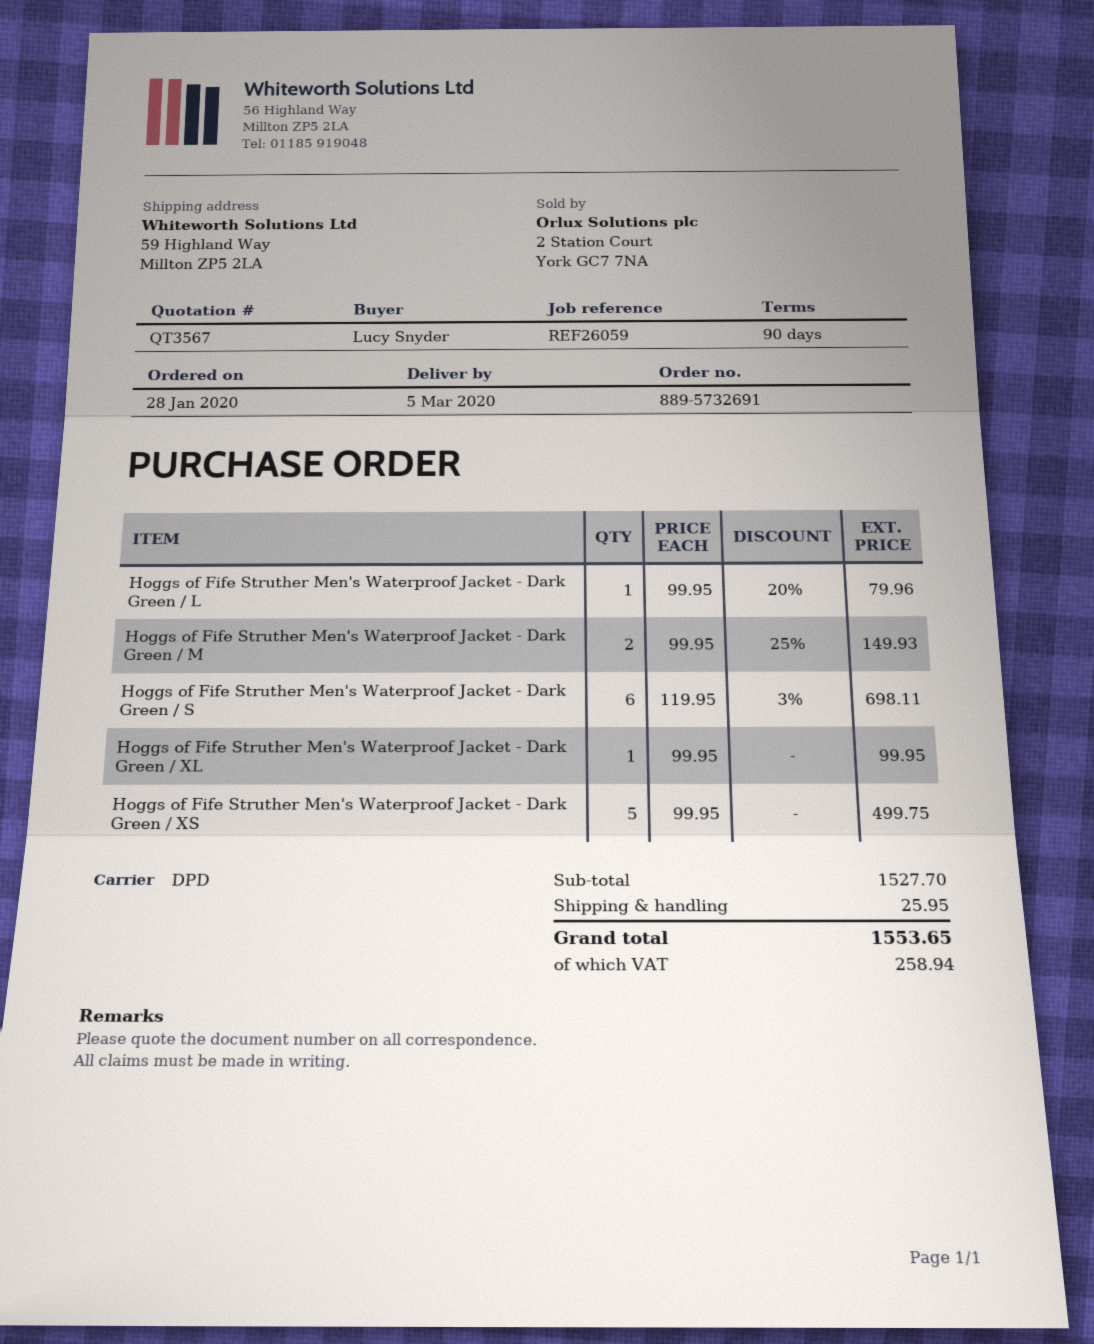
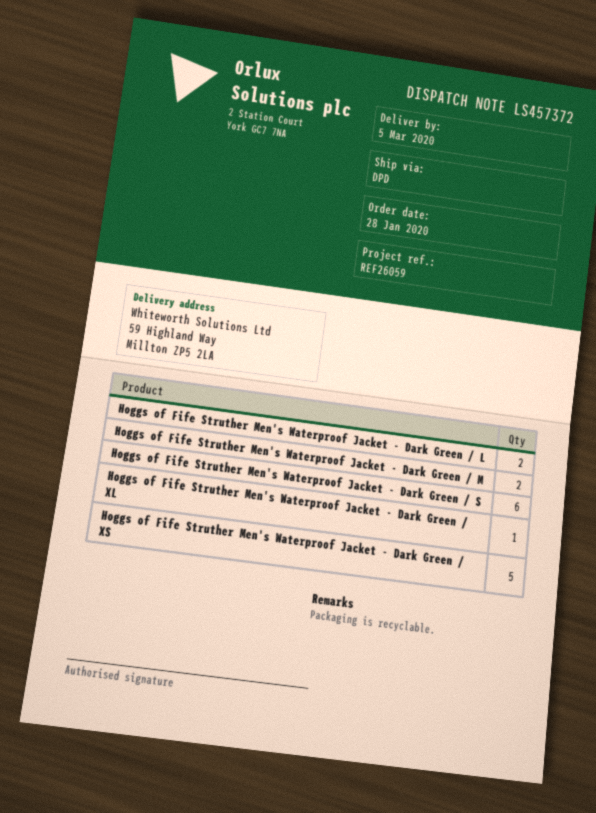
Hoggs of Fife Struther Men's Waterproof Jacket - Dark Green / L: 1 -> 2

